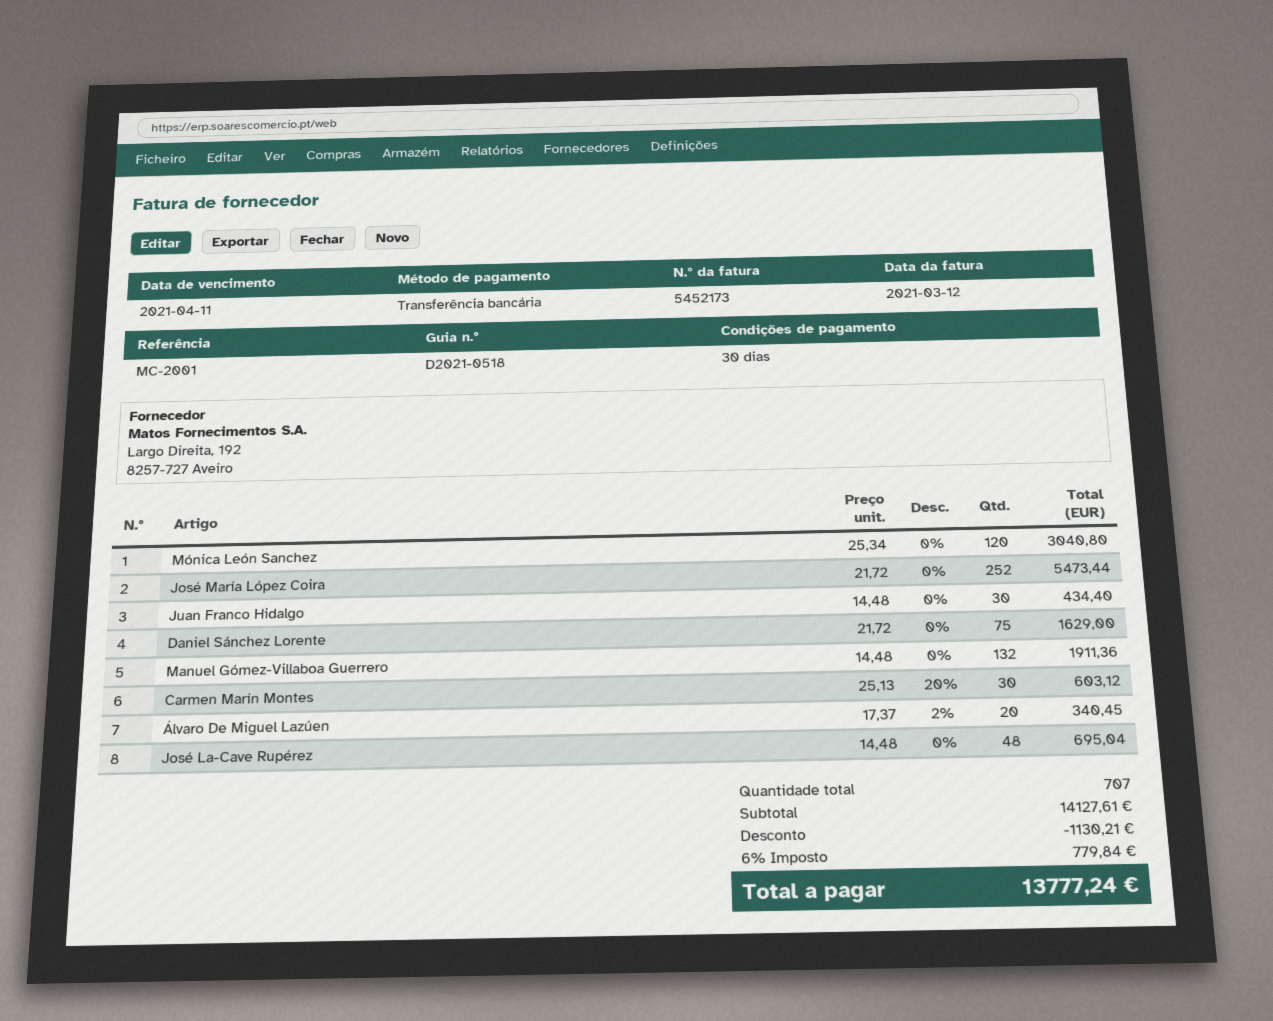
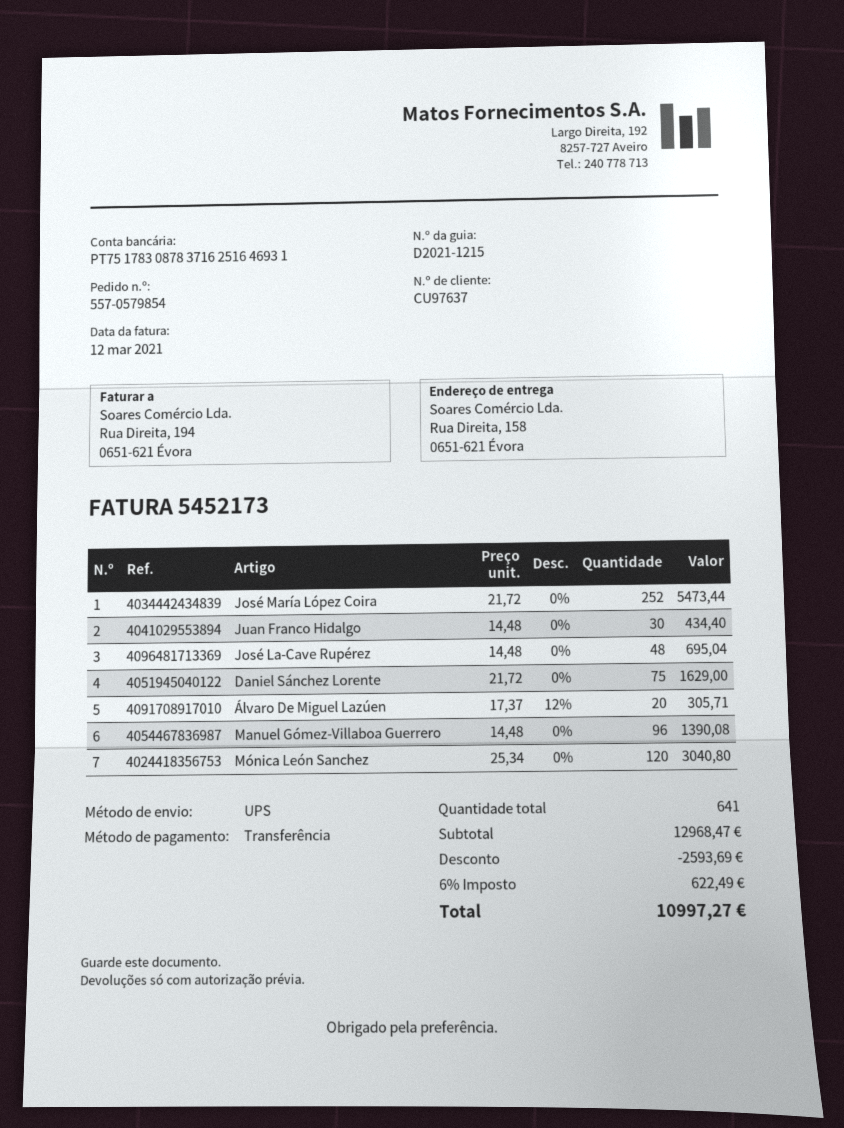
delivery note number: D2021-0518 -> D2021-1215
Manuel Gómez-Villaboa Guerrero: 132 x 14.48 = 1911.36 -> 96 x 14.48 = 1390.08
Carmen Marín Montes: 30 x 25.13 - 20% = 603.12 -> none
Álvaro De Miguel Lazúen: 20 x 17.37 - 2% = 340.45 -> 20 x 17.37 - 12% = 305.71
total quantity: 707 -> 641
subtotal: 14127.61 -> 12968.47
discount: 1130.21 -> 2593.69
tax: 6% = 779.84 -> 6% = 622.49
total: 13777.24 -> 10997.27

